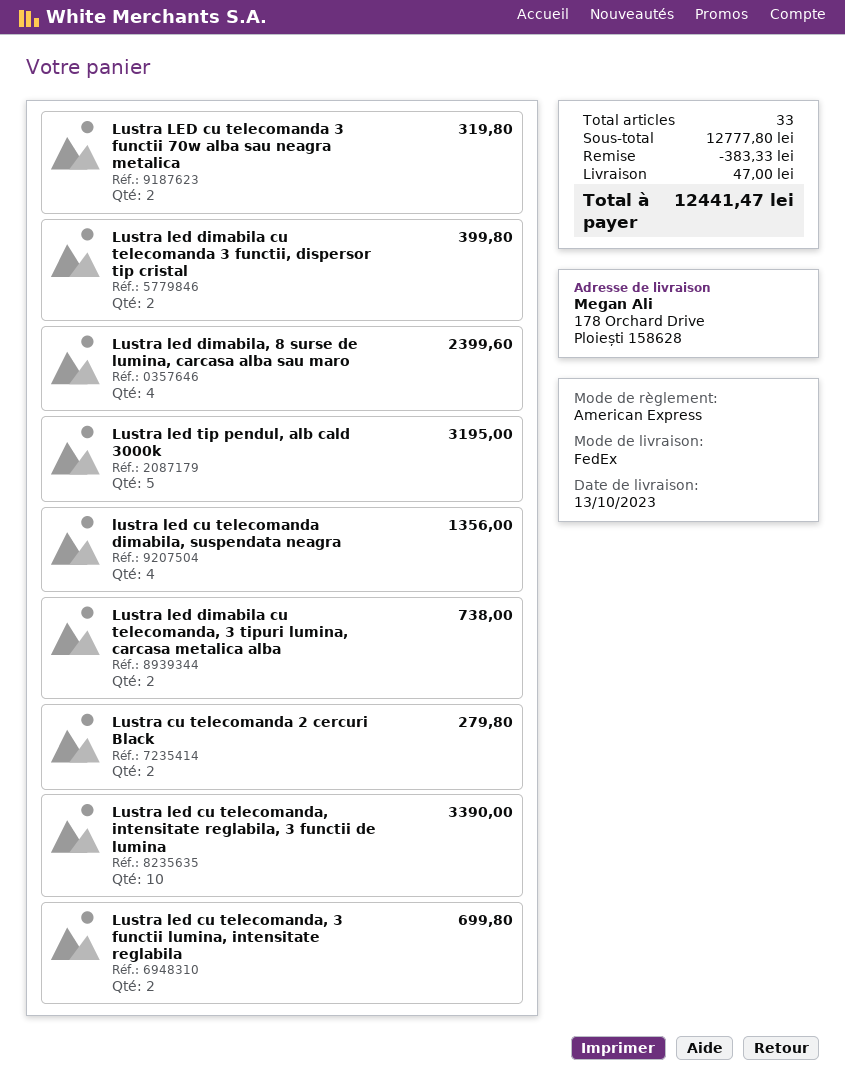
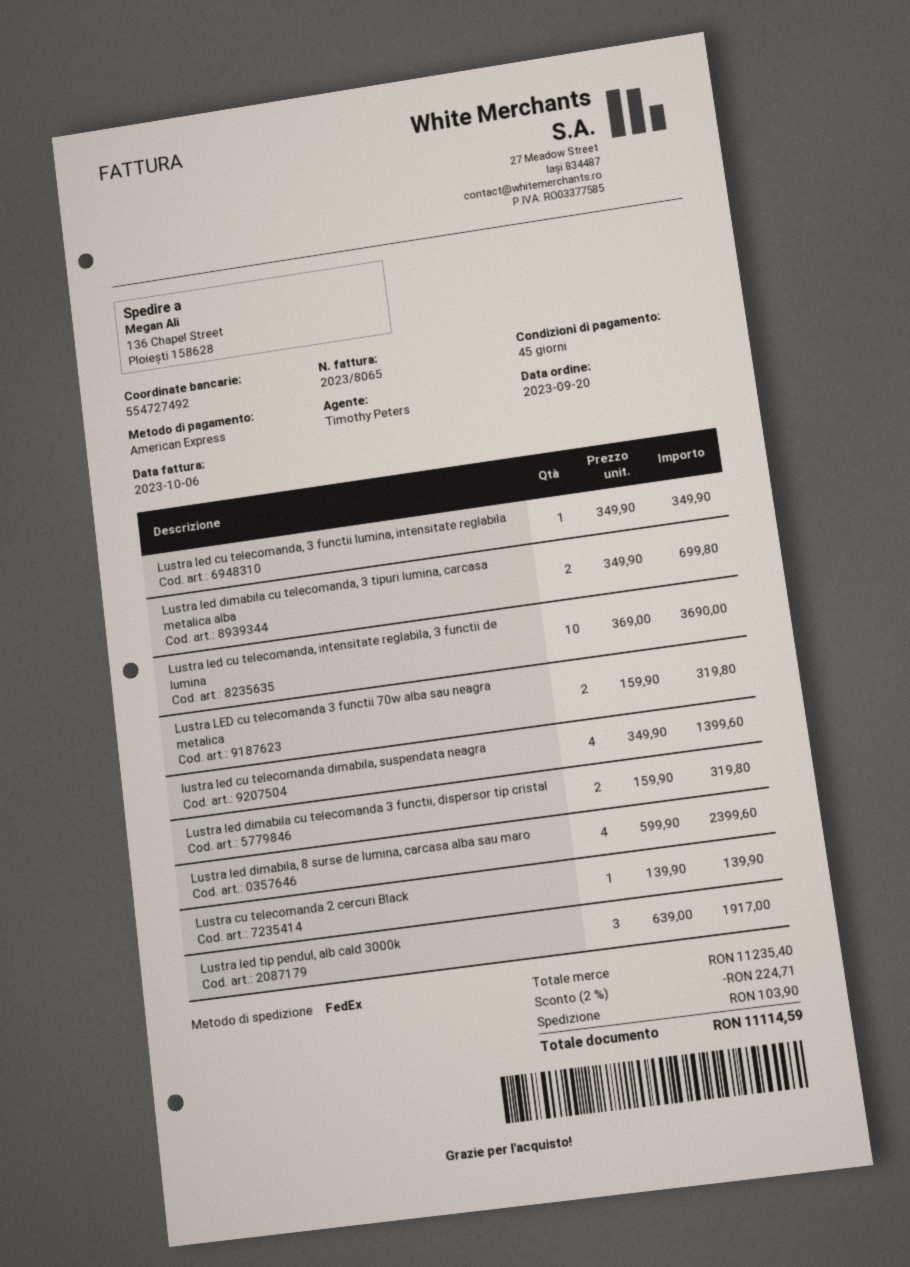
ship to: 178 Orchard Drive, Ploiești 158628 -> 136 Chapel Street, Ploiești 158628
Lustra led dimabila cu telecomanda 3 functii, dispersor tip cristal: 2 for 399.80 -> 2 for 319.80
Lustra led tip pendul, alb cald 3000k: 5 for 3195.00 -> 3 for 1917.00
lustra led cu telecomanda dimabila, suspendata neagra: 4 for 1356.00 -> 4 for 1399.60
Lustra led dimabila cu telecomanda, 3 tipuri lumina, carcasa metalica alba: 2 for 738.00 -> 2 for 699.80
Lustra cu telecomanda 2 cercuri Black: 2 for 279.80 -> 1 for 139.90
Lustra led cu telecomanda, intensitate reglabila, 3 functii de lumina: 10 for 3390.00 -> 10 for 3690.00
Lustra led cu telecomanda, 3 functii lumina, intensitate reglabila: 2 for 699.80 -> 1 for 349.90
subtotal: 12777.80 -> 11235.40
discount: 383.33 -> 224.71
shipping: 47.00 -> 103.90
total: 12441.47 -> 11114.59

